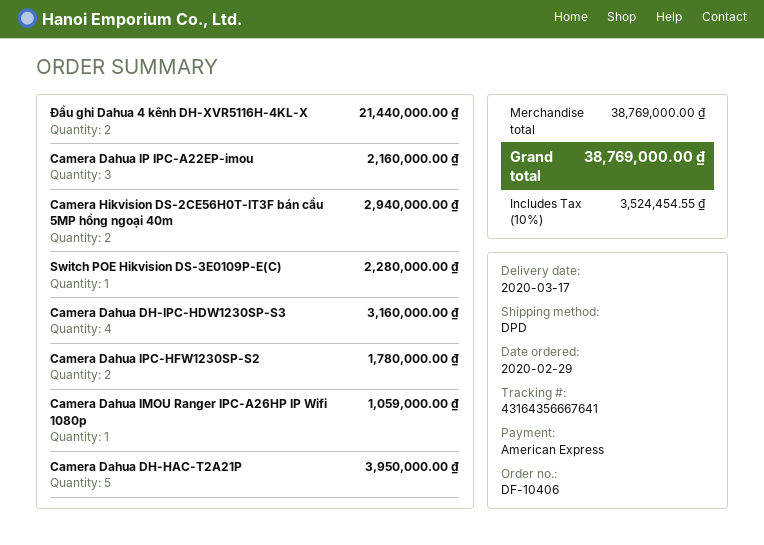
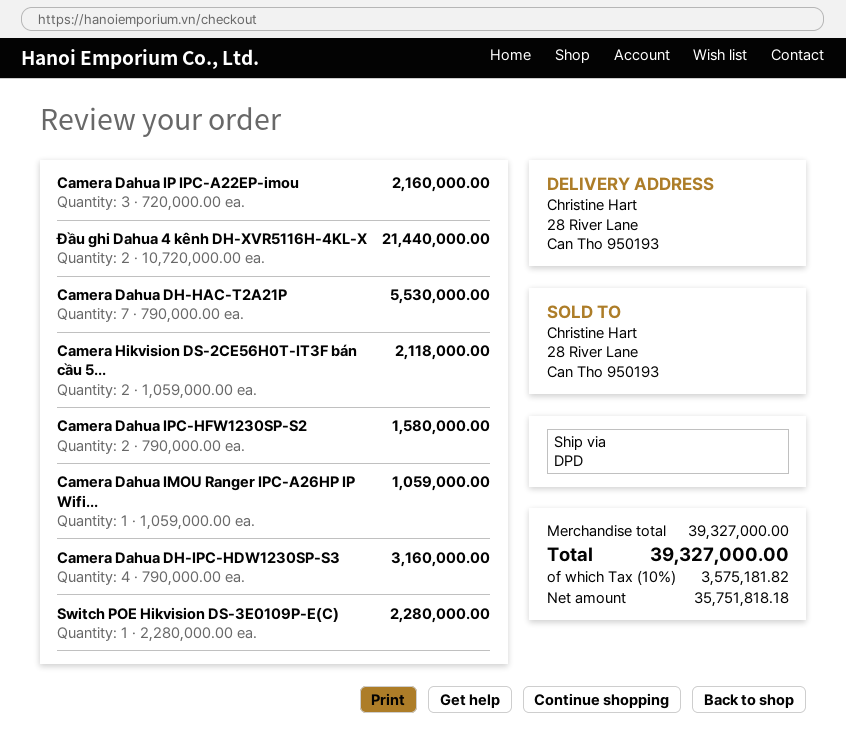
Camera Hikvision DS-2CE56H0T-IT3F bán cầu 5MP hồng ngoại 40m: 2 for 2940000.00 -> 2 for 2118000.00
Camera Dahua IPC-HFW1230SP-S2: 2 for 1780000.00 -> 2 for 1580000.00
Camera Dahua DH-HAC-T2A21P: 5 for 3950000.00 -> 7 for 5530000.00
subtotal: 38769000.00 -> 39327000.00
tax: 10% = 3524454.55 -> 10% = 3575181.82
total: 38769000.00 -> 39327000.00

